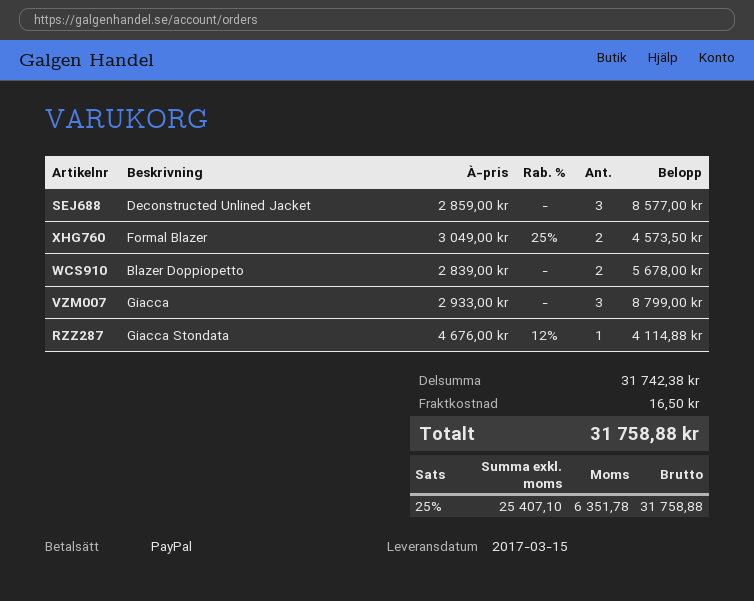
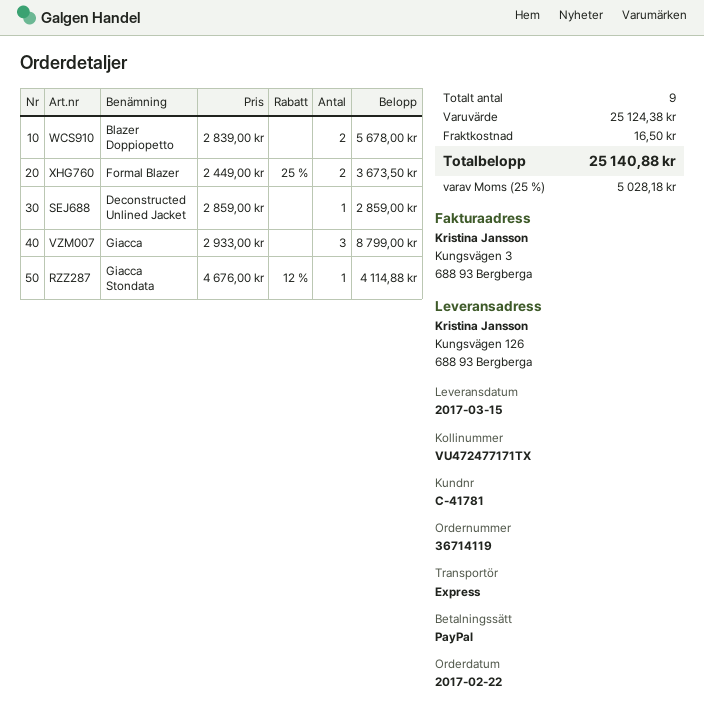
Deconstructed Unlined Jacket: 3 x 2859.00 = 8577.00 -> 1 x 2859.00 = 2859.00
Formal Blazer: 2 x 3049.00 - 25% = 4573.50 -> 2 x 2449.00 - 25% = 3673.50
subtotal: 31742.38 -> 25124.38
tax: 25% = 6351.78 -> 25% = 5028.18
total: 31758.88 -> 25140.88

